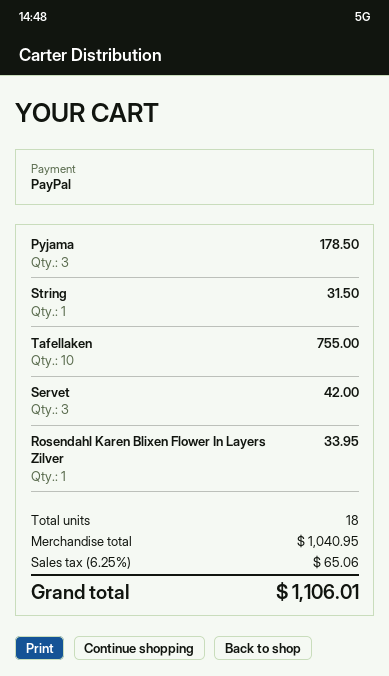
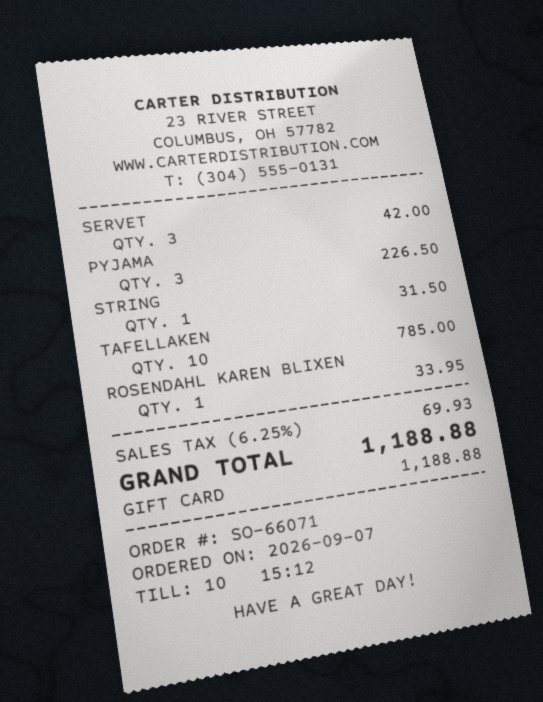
payment method: PayPal -> gift card
Pyjama: 3 for 178.50 -> 3 for 226.50
Tafellaken: 10 for 755.00 -> 10 for 785.00
tax: 6.25% = 65.06 -> 6.25% = 69.93
total: 1106.01 -> 1188.88

